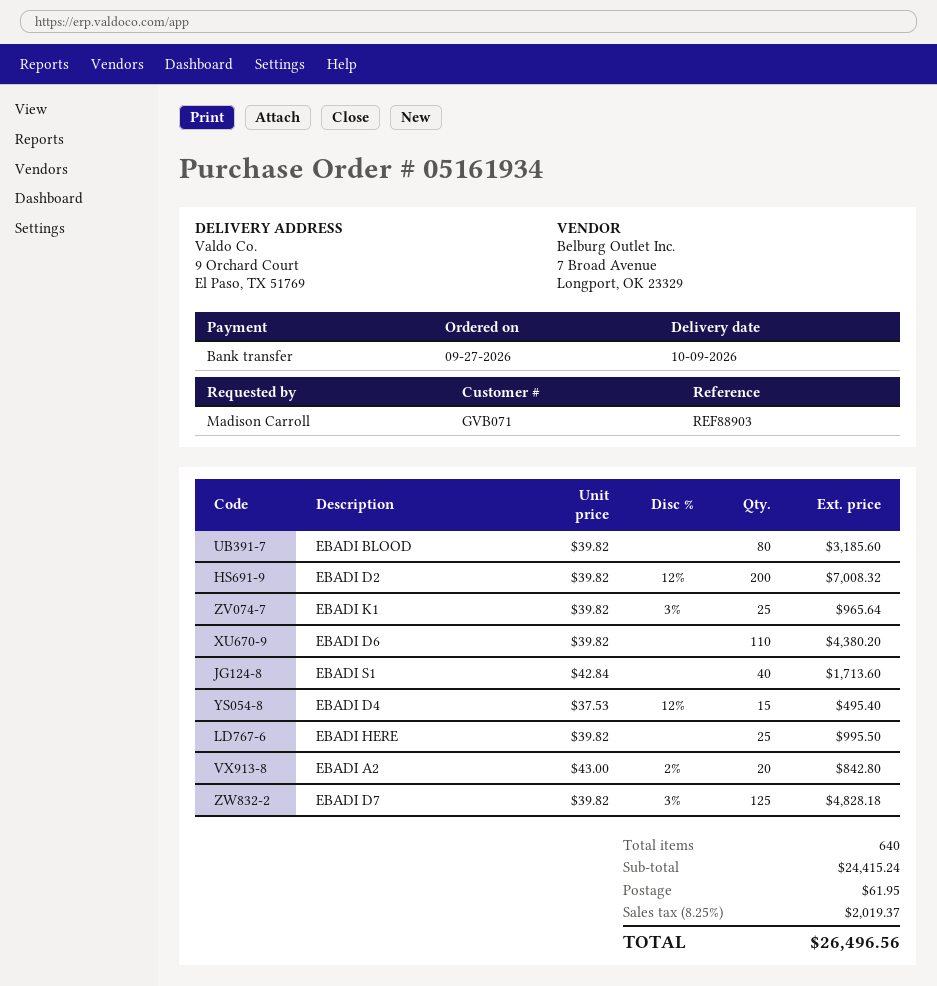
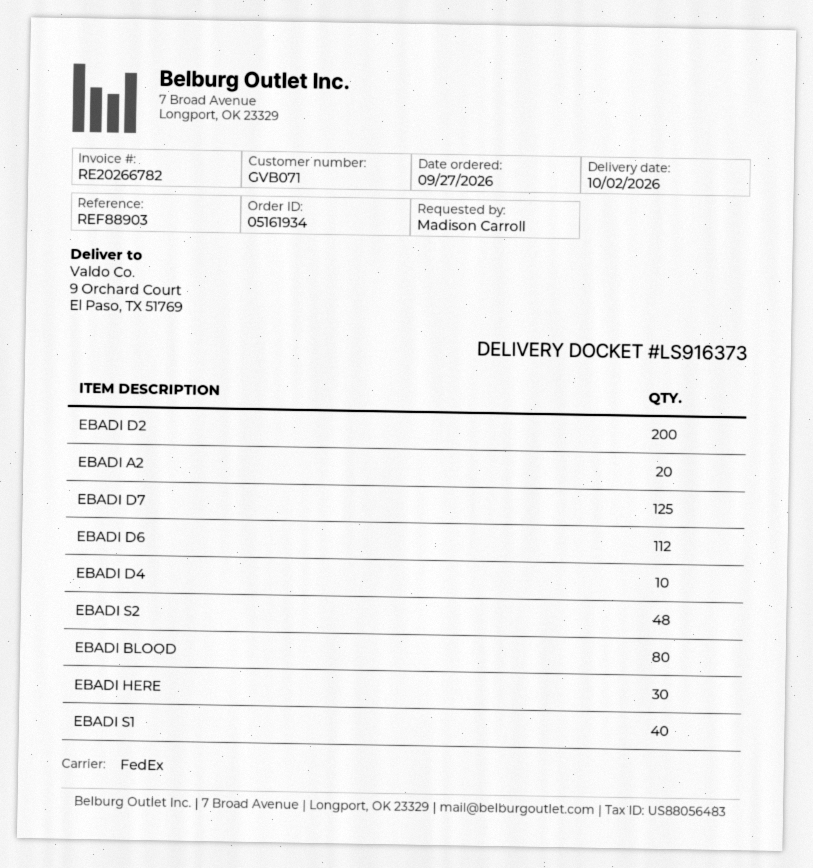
delivery date: 2026-10-09 -> 2026-10-02
EBADI K1: 25 -> none
EBADI D6: 110 -> 112
EBADI D4: 15 -> 10
EBADI HERE: 25 -> 30
EBADI S2: none -> 48

